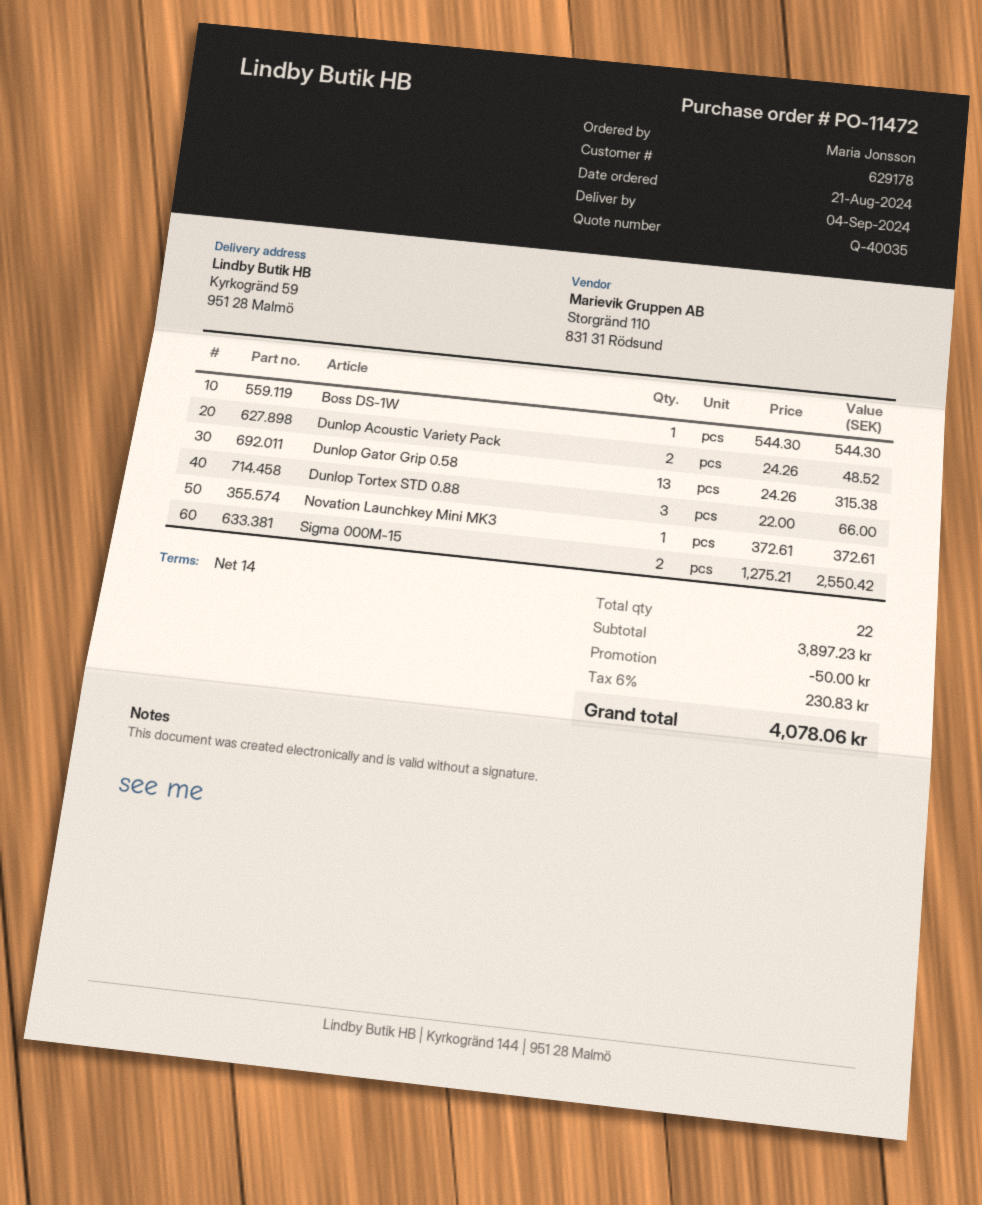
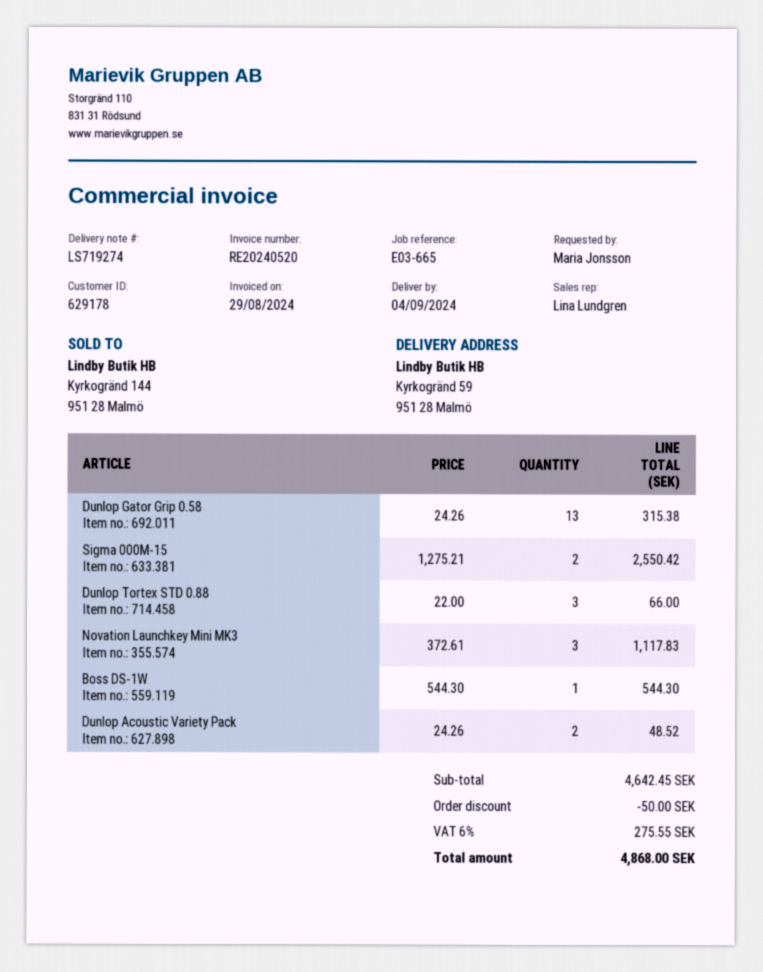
Novation Launchkey Mini MK3: 1 x 372.61 = 372.61 -> 3 x 372.61 = 1117.83
subtotal: 3897.23 -> 4642.45
tax: 6% = 230.83 -> 6% = 275.55
total: 4078.06 -> 4868.00

